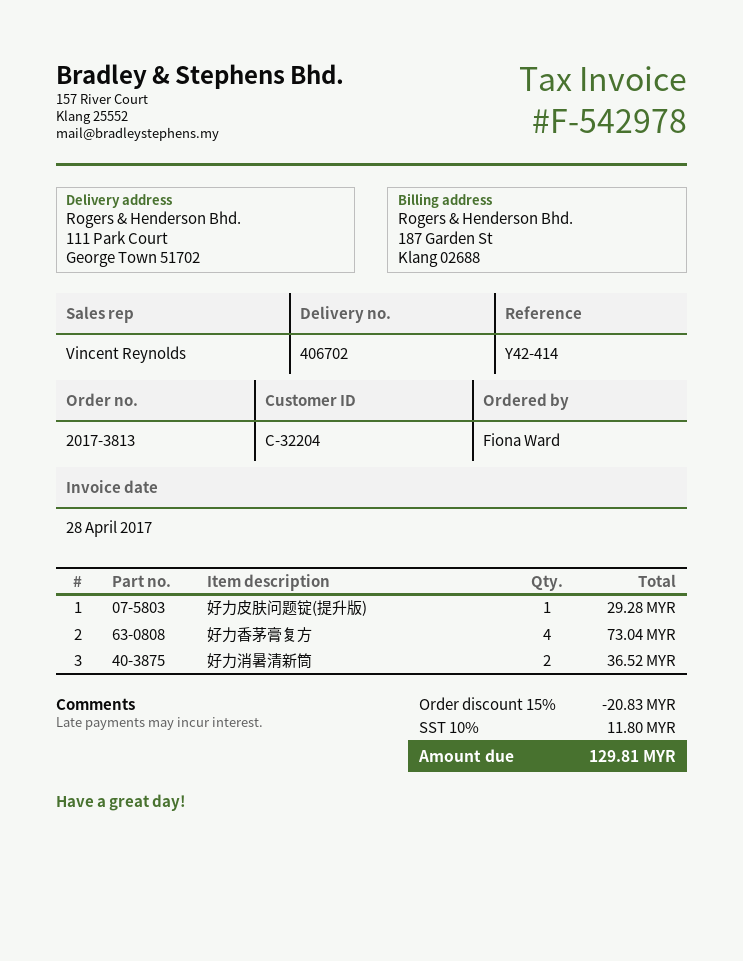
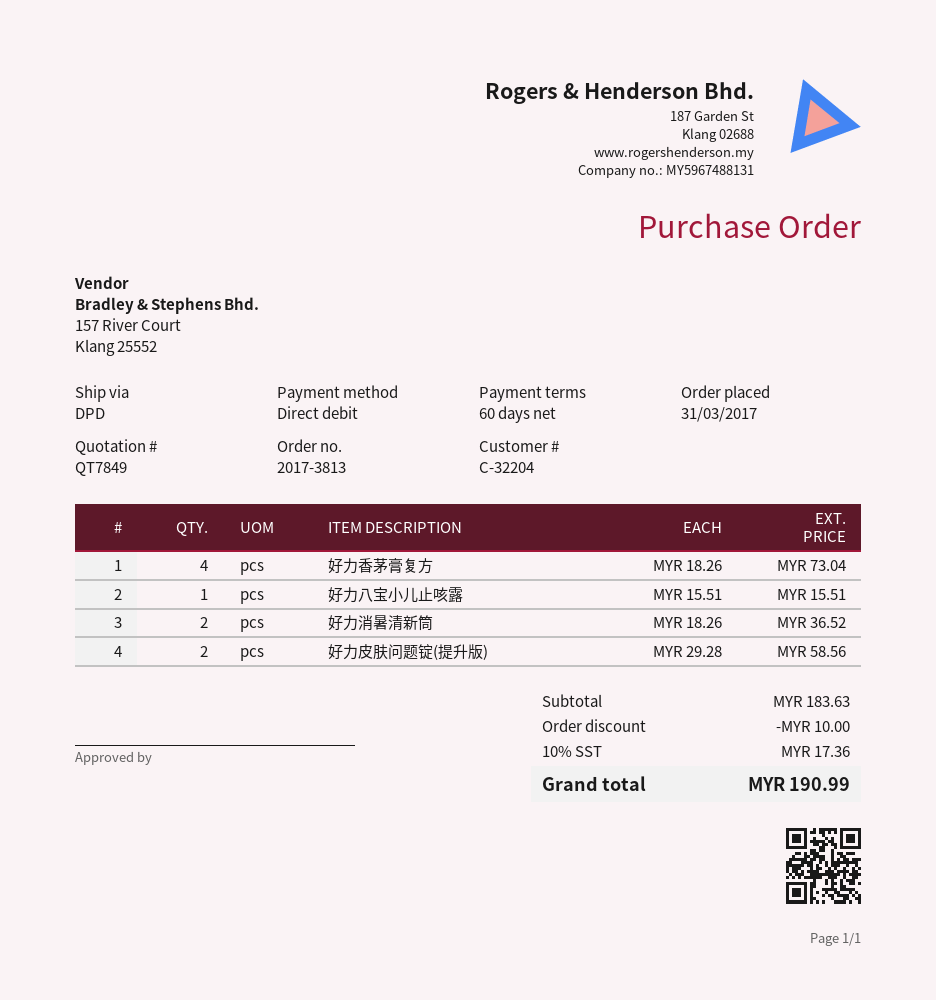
好力皮肤问题锭(提升版): 1 for 29.28 -> 2 for 58.56
好力八宝小儿止咳露: none -> 1 for 15.51
discount: 20.83 -> 10.00
tax: 10% = 11.80 -> 10% = 17.36
total: 129.81 -> 190.99

